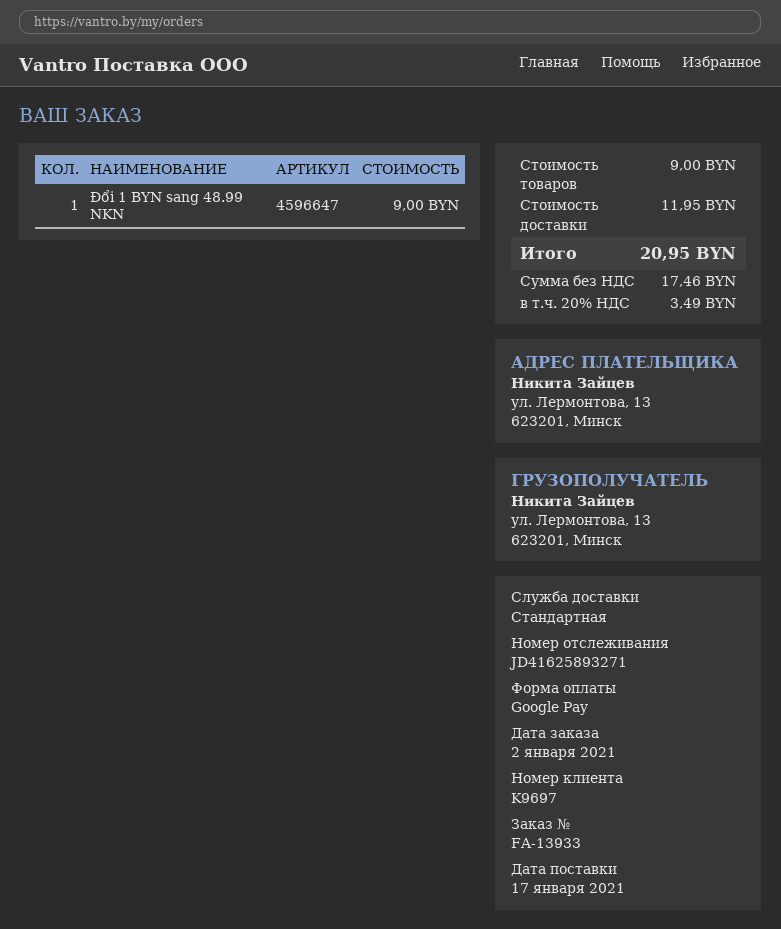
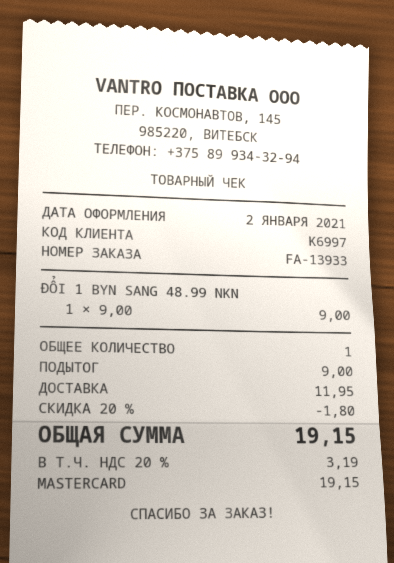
customer number: K9697 -> K6997
payment method: Google Pay -> Mastercard
discount: none -> 20% = 1.80
tax: 20% = 3.49 -> 20% = 3.19
total: 20.95 -> 19.15

